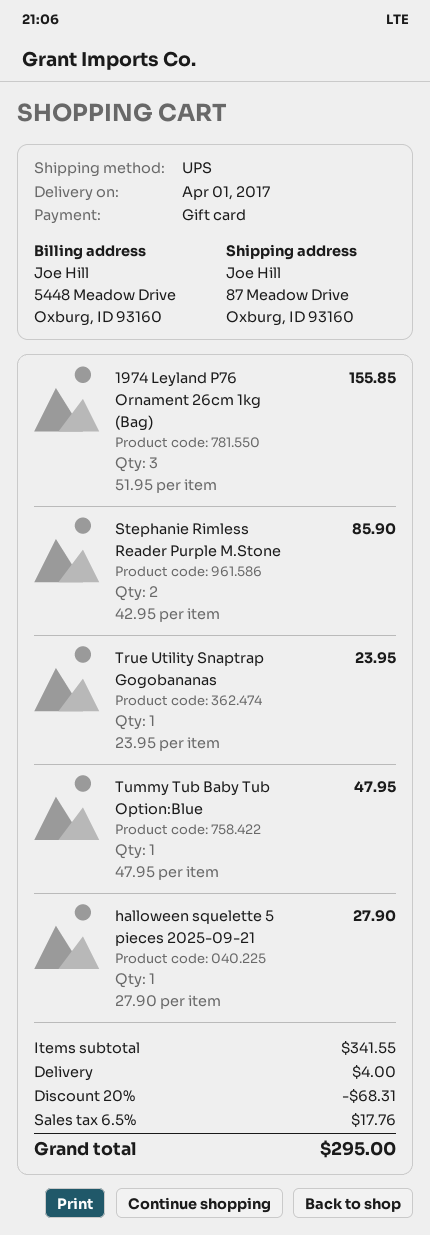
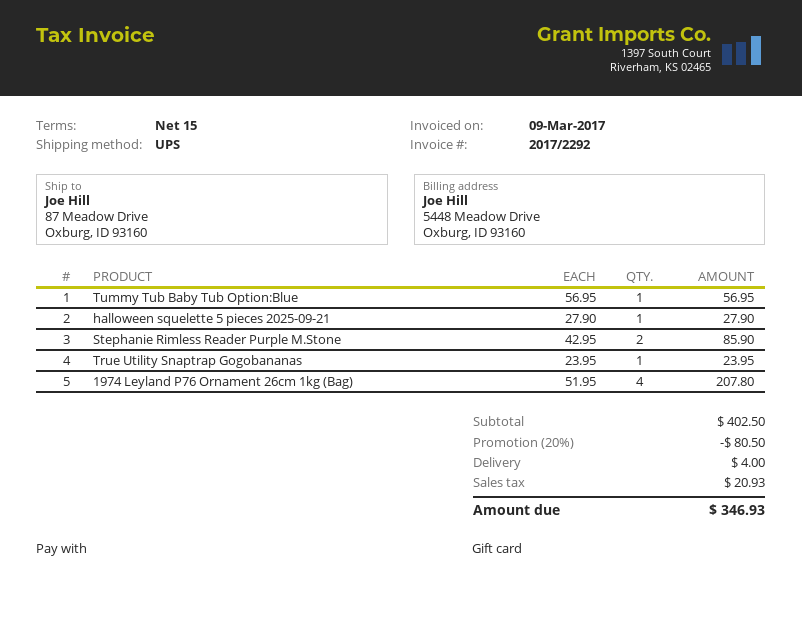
1974 Leyland P76 Ornament 26cm 1kg (Bag): 3 x 51.95 = 155.85 -> 4 x 51.95 = 207.80
Tummy Tub Baby Tub Option:Blue: 1 x 47.95 = 47.95 -> 1 x 56.95 = 56.95
subtotal: 341.55 -> 402.50
discount: 20% = 68.31 -> 20% = 80.50
tax: 17.76 -> 20.93
total: 295.00 -> 346.93

